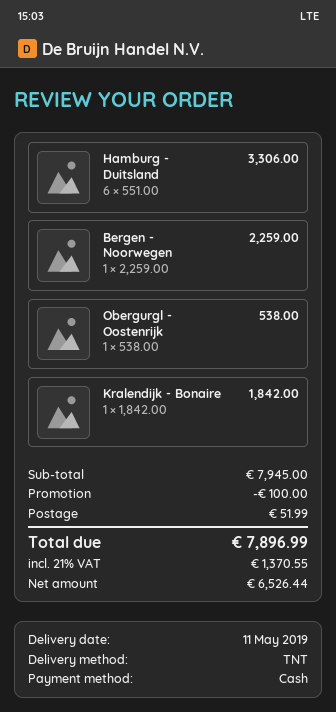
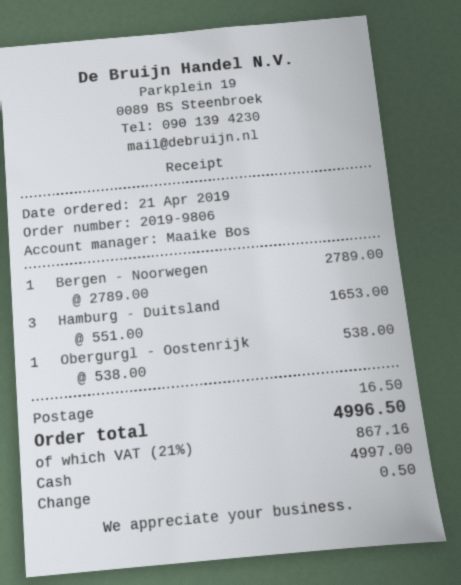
Hamburg - Duitsland: 6 x 551.00 = 3306.00 -> 3 x 551.00 = 1653.00
Bergen - Noorwegen: 1 x 2259.00 = 2259.00 -> 1 x 2789.00 = 2789.00
Kralendijk - Bonaire: 1 x 1842.00 = 1842.00 -> none
discount: 100.00 -> none
shipping: 51.99 -> 16.50
tax: 21% = 1370.55 -> 21% = 867.16
total: 7896.99 -> 4996.50

